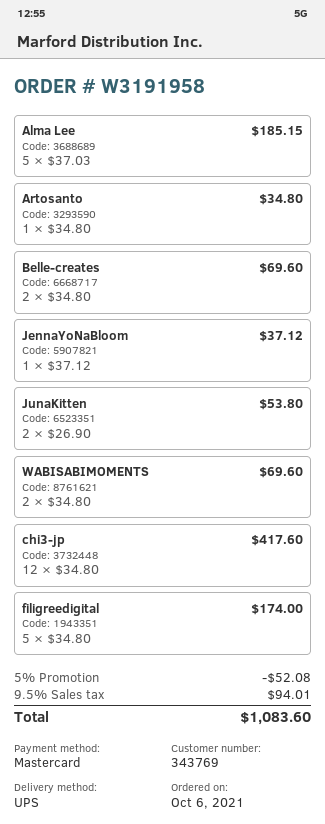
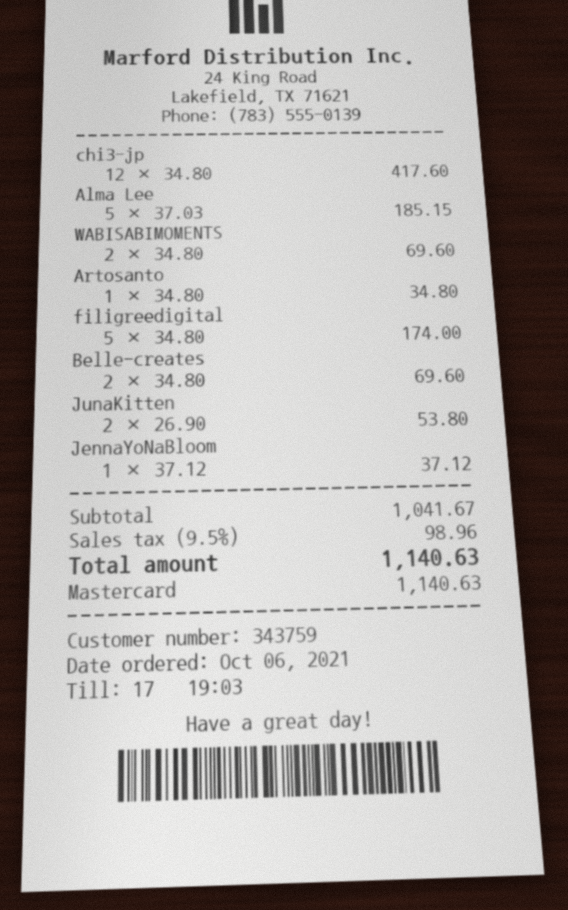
customer number: 343769 -> 343759
discount: 5% = 52.08 -> none
tax: 9.5% = 94.01 -> 9.5% = 98.96
total: 1083.60 -> 1140.63

